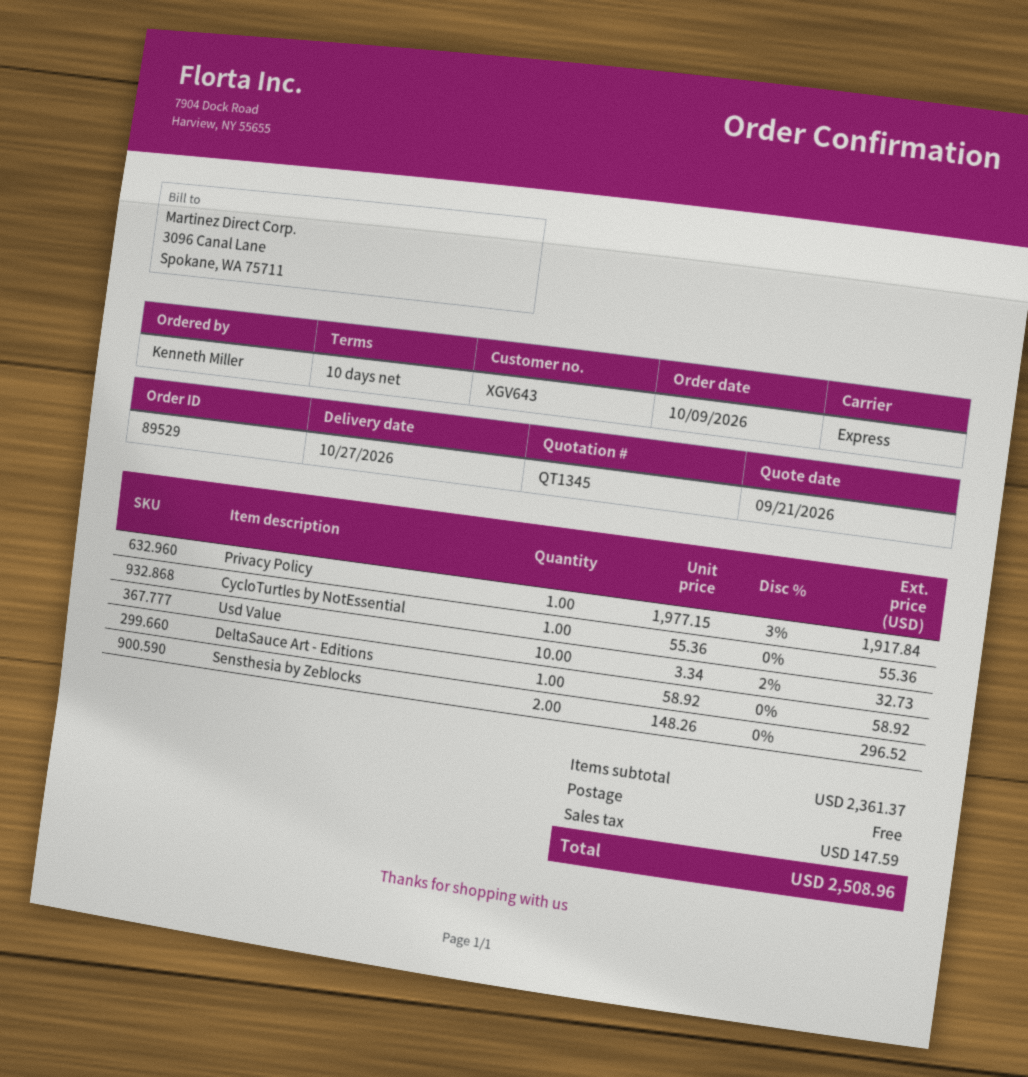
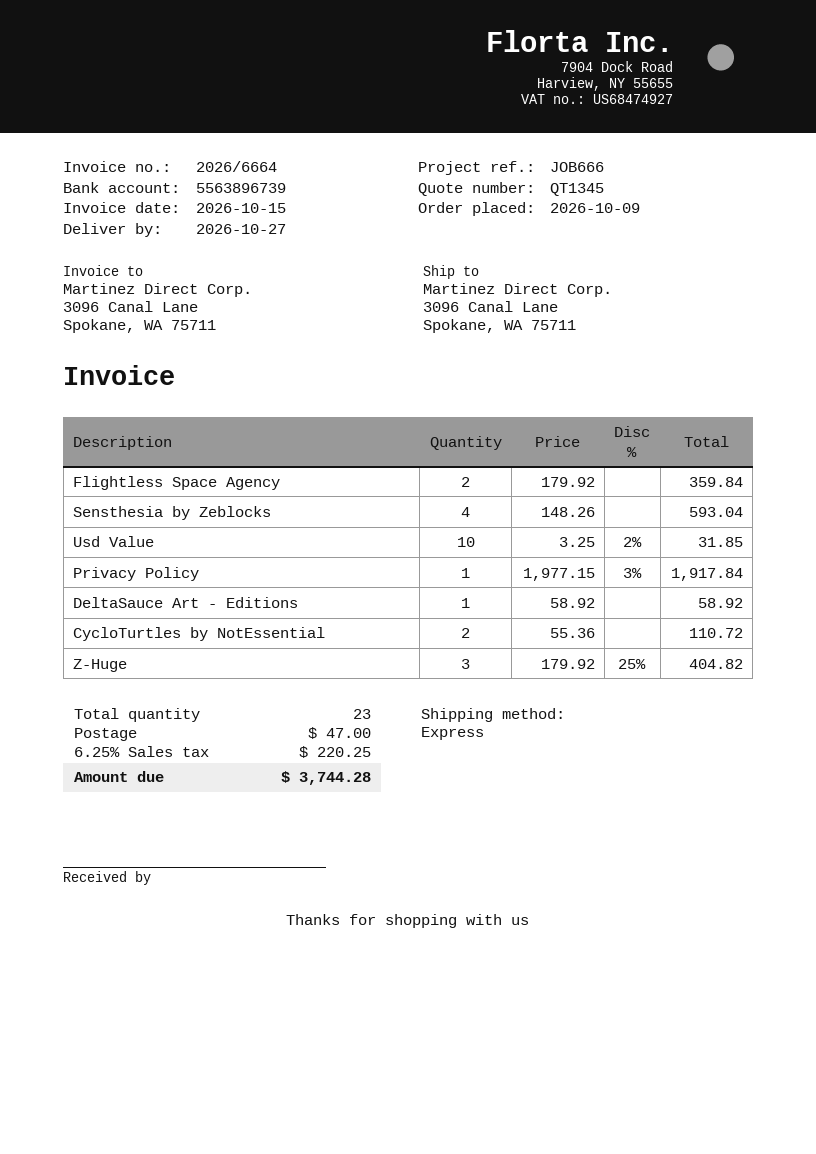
CycloTurtles by NotEssential: 1 x 55.36 = 55.36 -> 2 x 55.36 = 110.72
Usd Value: 10 x 3.34 - 2% = 32.73 -> 10 x 3.25 - 2% = 31.85
Sensthesia by Zeblocks: 2 x 148.26 = 296.52 -> 4 x 148.26 = 593.04
Flightless Space Agency: none -> 2 x 179.92 = 359.84
Z-Huge: none -> 3 x 179.92 - 25% = 404.82
shipping: 0.00 -> 47.00
tax: 147.59 -> 220.25
total: 2508.96 -> 3744.28

